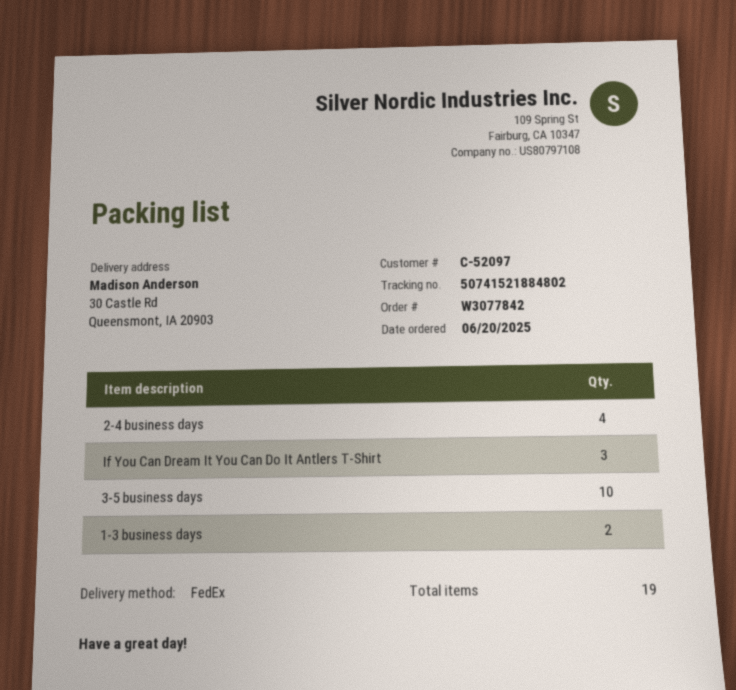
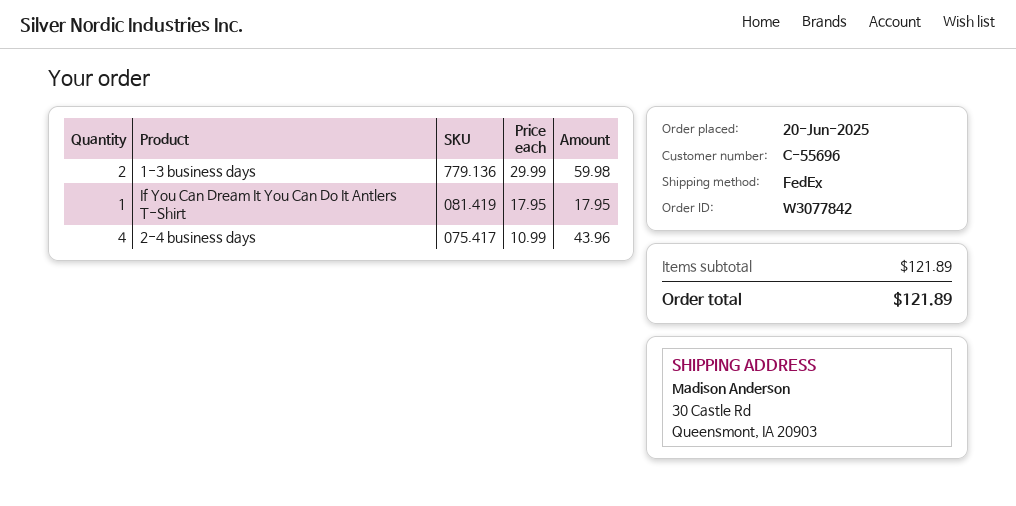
customer number: C-52097 -> C-55696
If You Can Dream It You Can Do It Antlers T-Shirt: 3 -> 1
3-5 business days: 10 -> none

